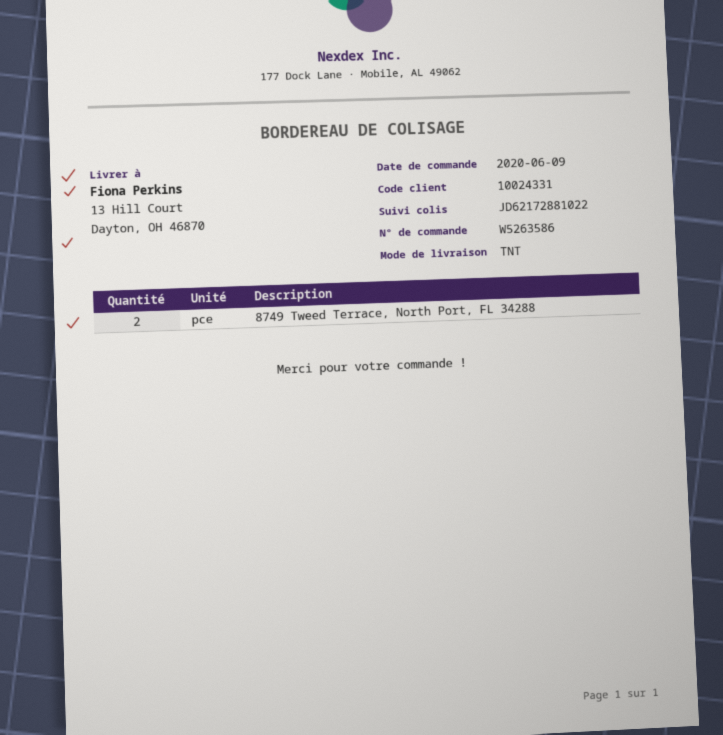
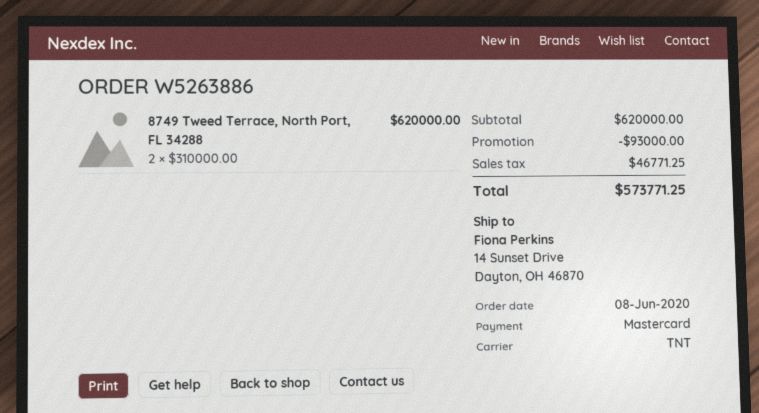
order number: W5263586 -> W5263886
order date: 2020-06-09 -> 2020-06-08
ship to: 13 Hill Court, Dayton, OH 46870 -> 14 Sunset Drive, Dayton, OH 46870

